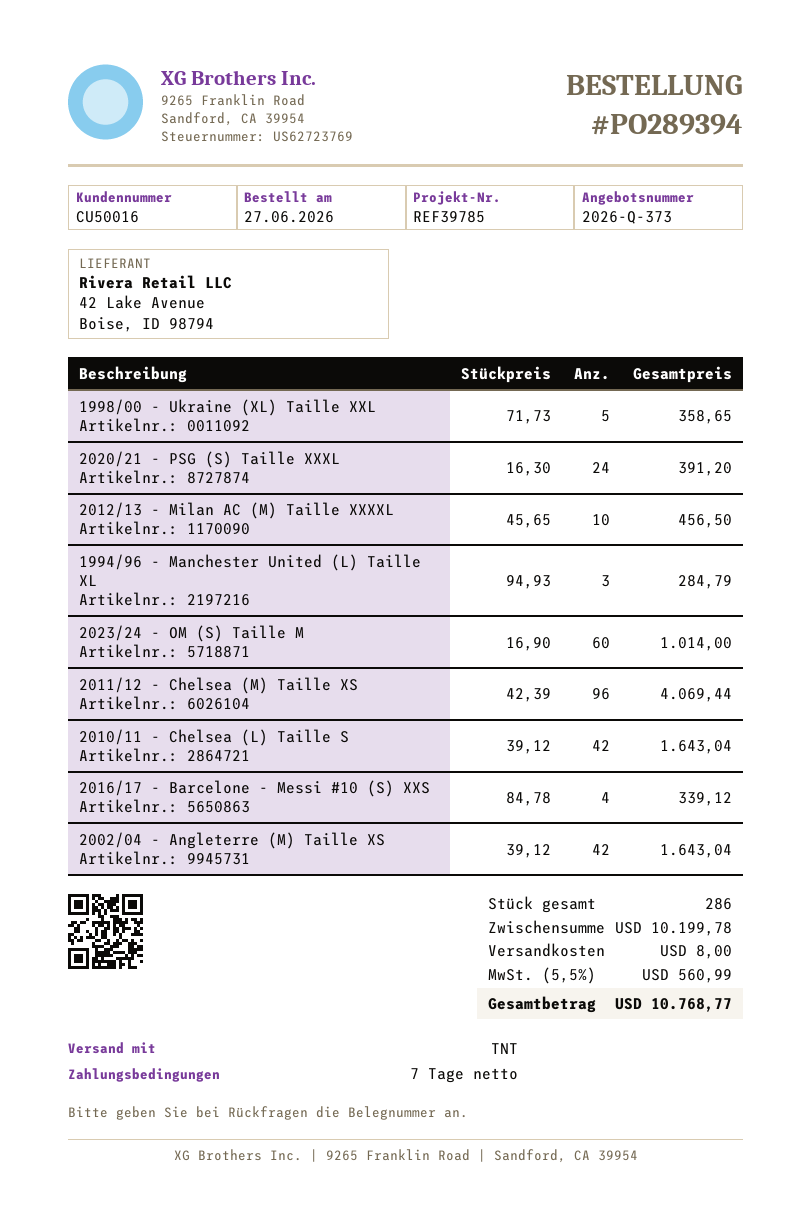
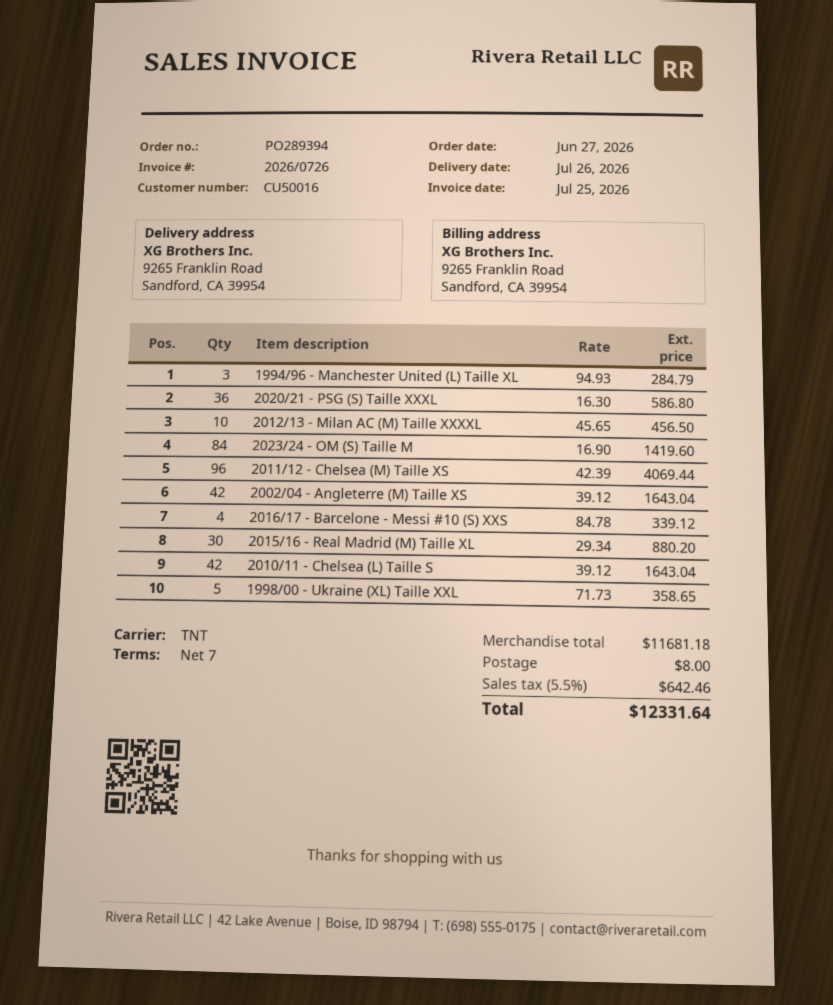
2020/21 - PSG (S) Taille XXXL: 24 x 16.30 = 391.20 -> 36 x 16.30 = 586.80
2023/24 - OM (S) Taille M: 60 x 16.90 = 1014.00 -> 84 x 16.90 = 1419.60
2015/16 - Real Madrid (M) Taille XL: none -> 30 x 29.34 = 880.20
subtotal: 10199.78 -> 11681.18
tax: 5.5% = 560.99 -> 5.5% = 642.46
total: 10768.77 -> 12331.64

